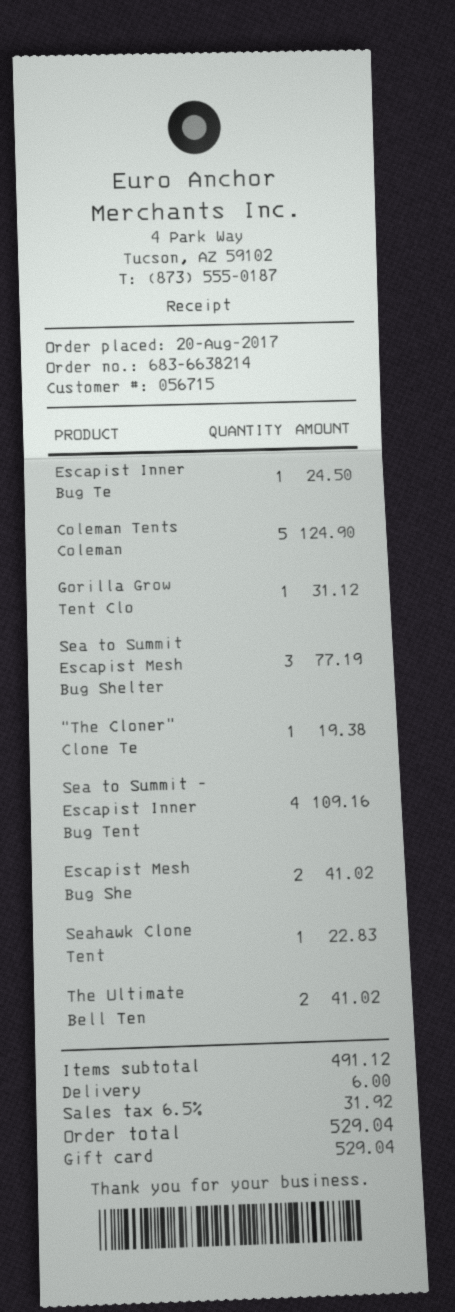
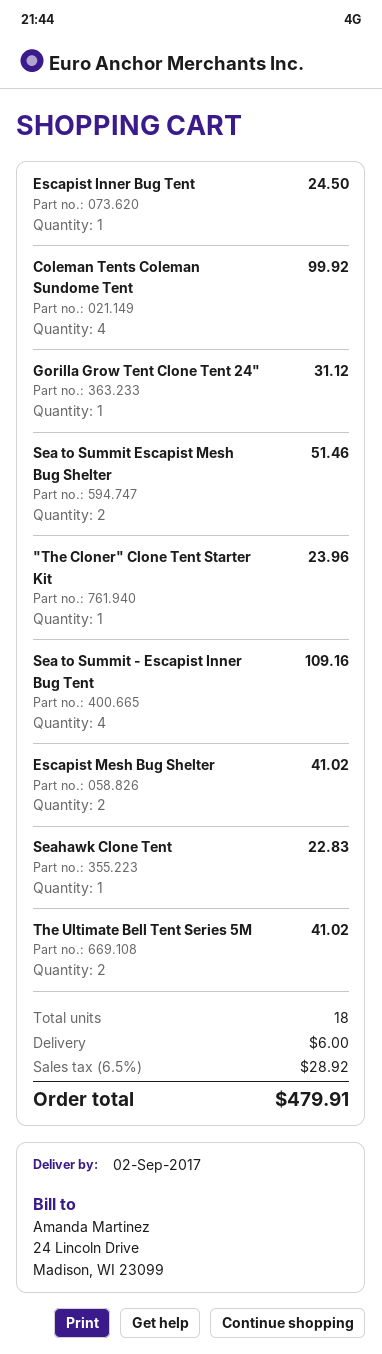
Coleman Tents Coleman: 5 for 124.90 -> 4 for 99.92
Sea to Summit Escapist Mesh Bug Shelter: 3 for 77.19 -> 2 for 51.46
"The Cloner" Clone Te: 1 for 19.38 -> 1 for 23.96
tax: 6.5% = 31.92 -> 6.5% = 28.92
total: 529.04 -> 479.91

